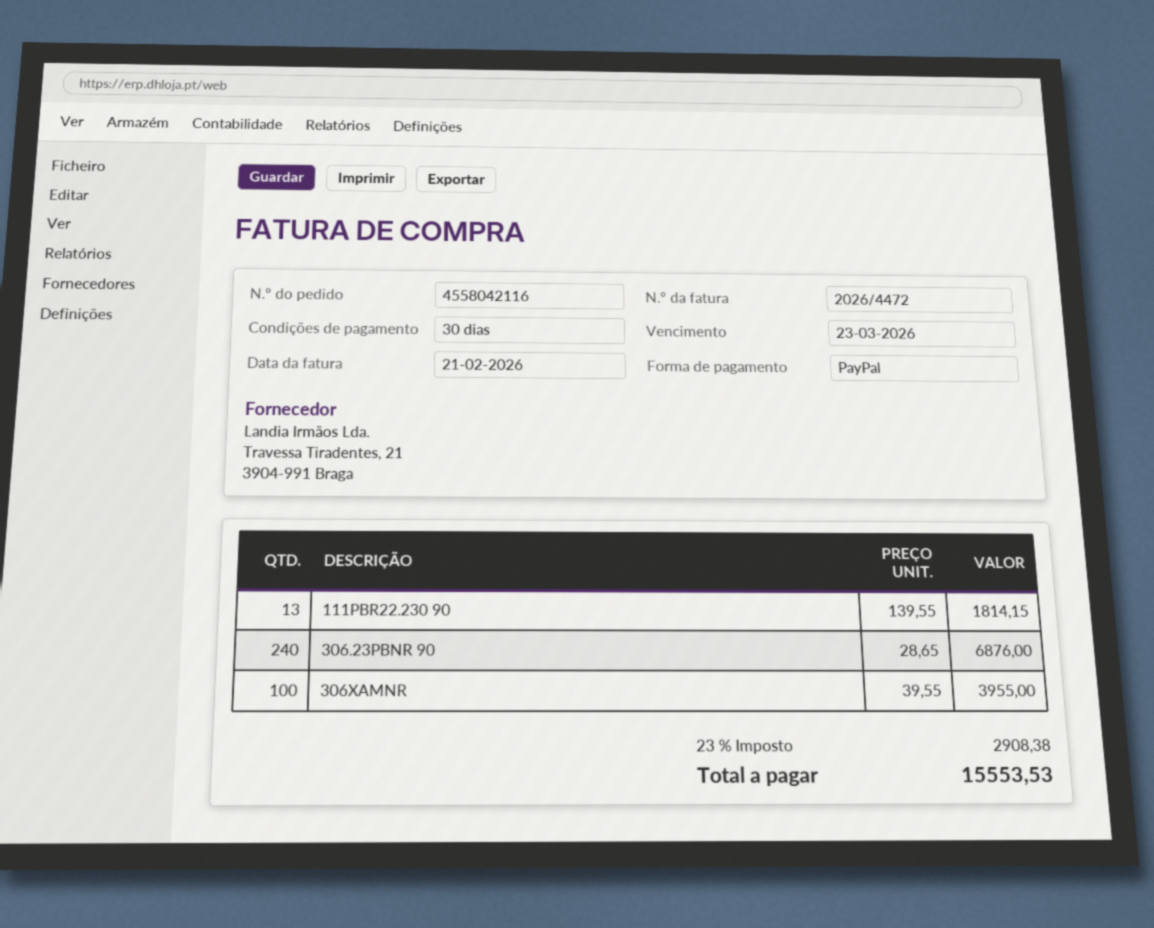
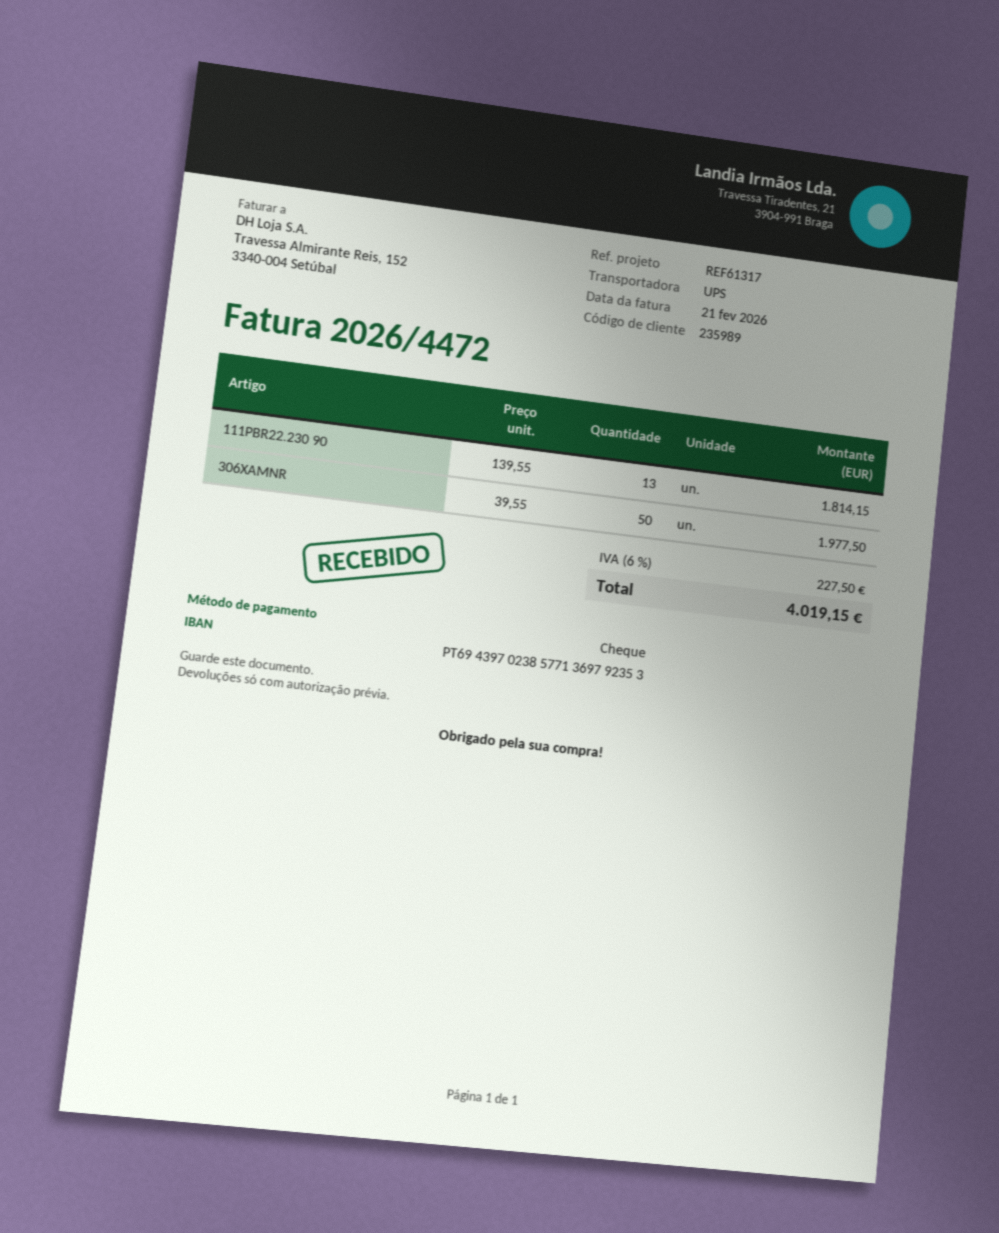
payment method: PayPal -> cheque
306.23PBNR 90: 240 x 28.65 = 6876.00 -> none
306XAMNR: 100 x 39.55 = 3955.00 -> 50 x 39.55 = 1977.50
tax: 23% = 2908.38 -> 6% = 227.50
total: 15553.53 -> 4019.15

